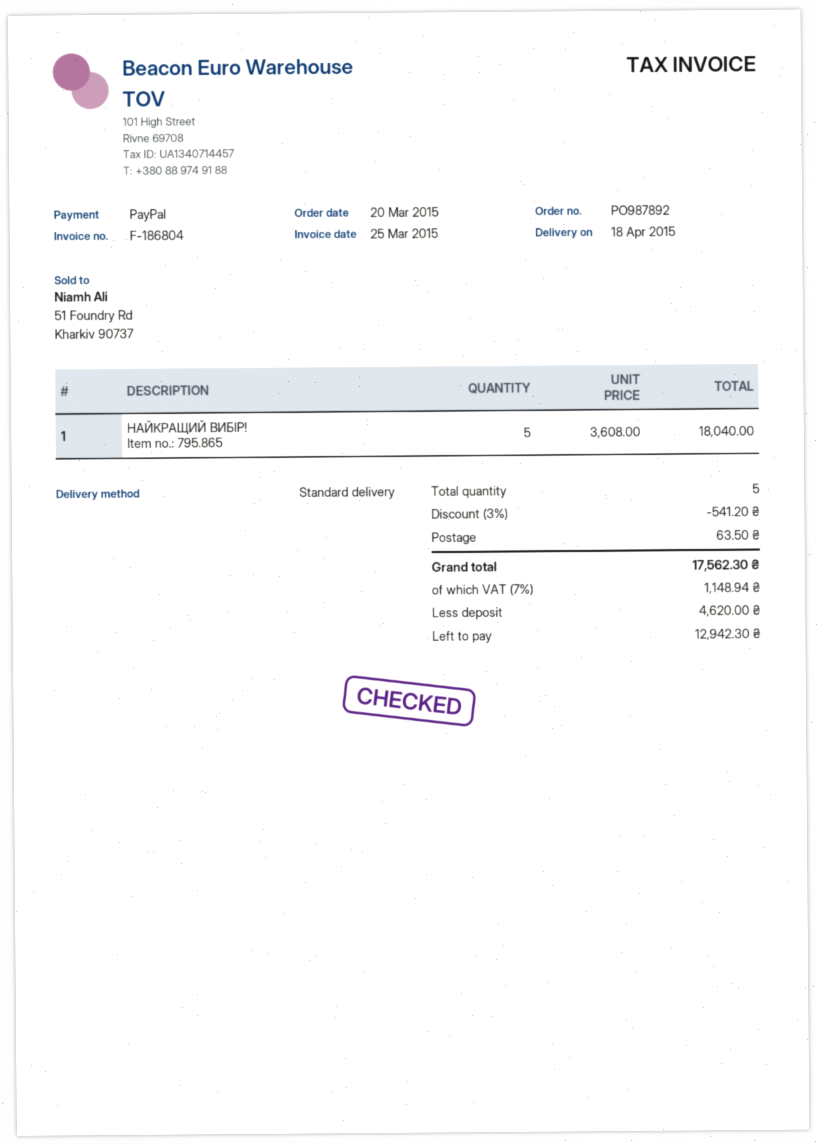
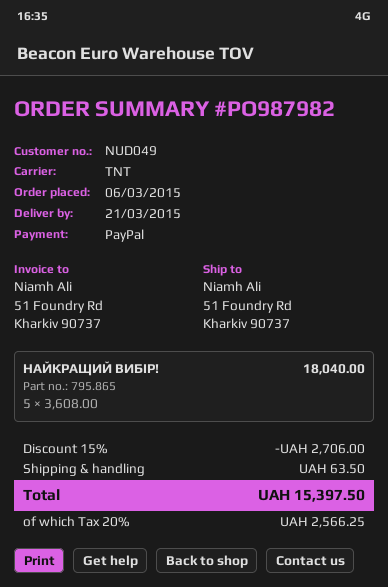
order number: PO987892 -> PO987982
order date: 2015-03-20 -> 2015-03-06
delivery date: 2015-04-18 -> 2015-03-21
shipping method: standard -> TNT
discount: 3% = 541.20 -> 15% = 2706.00
tax: 7% = 1148.94 -> 20% = 2566.25
total: 17562.30 -> 15397.50

